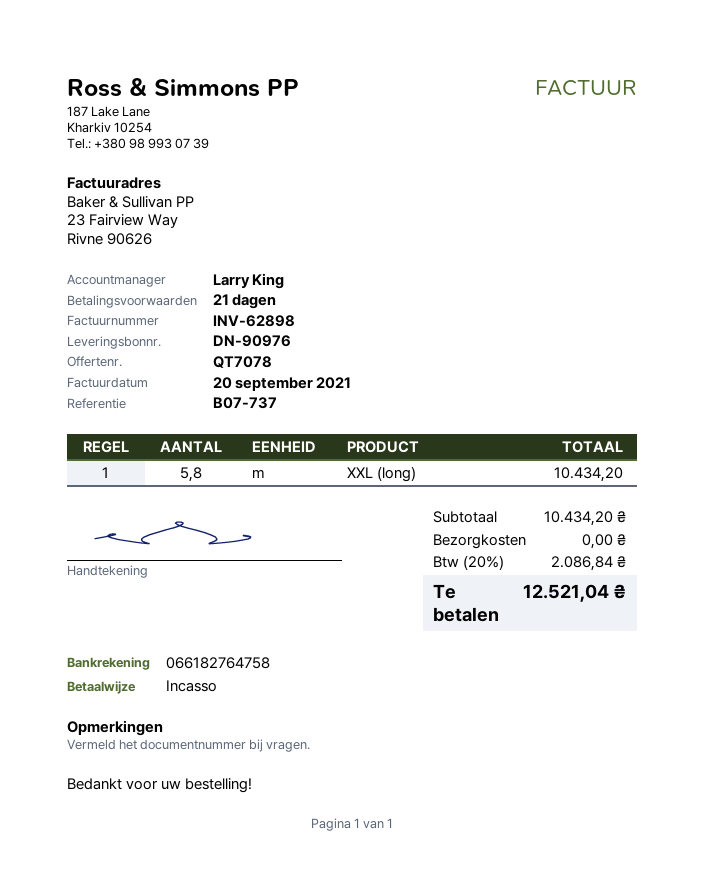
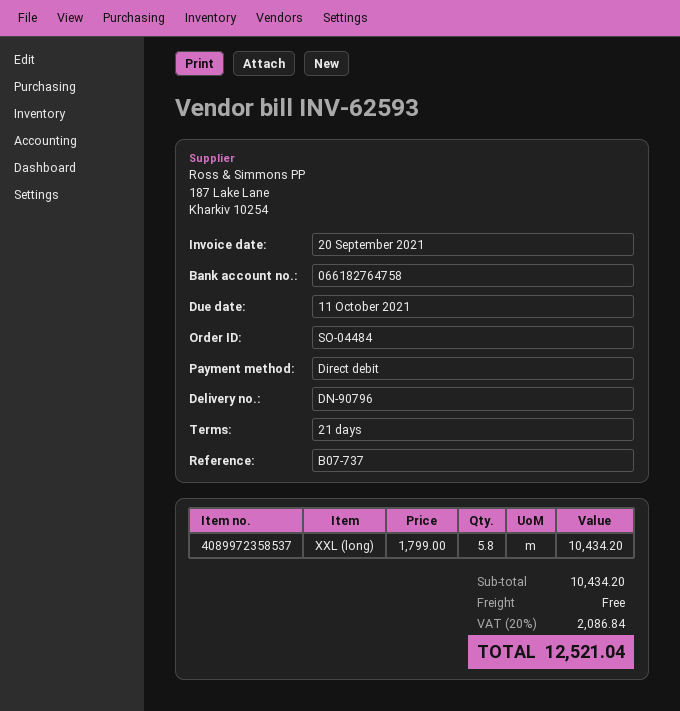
delivery note number: DN-90976 -> DN-90796
invoice number: INV-62898 -> INV-62593

